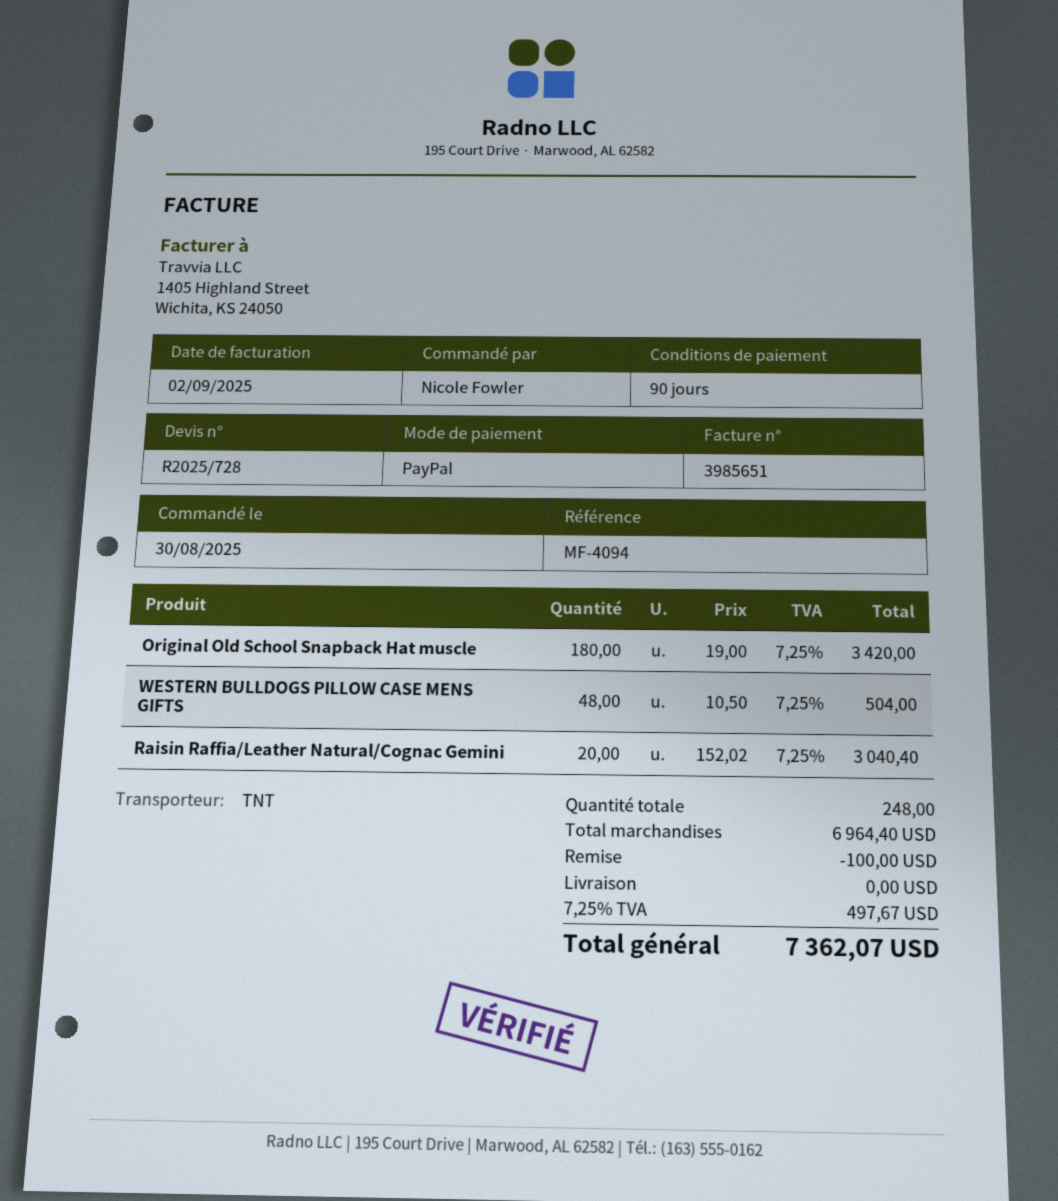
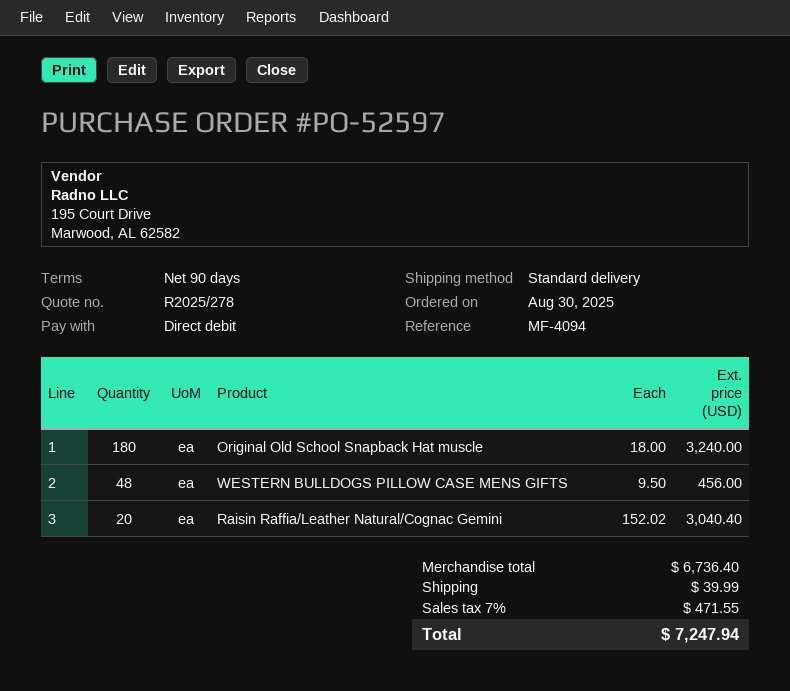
quote number: R2025/728 -> R2025/278
payment method: PayPal -> direct debit
shipping method: TNT -> standard
Original Old School Snapback Hat muscle: 180 x 19.00 = 3420.00 -> 180 x 18.00 = 3240.00
WESTERN BULLDOGS PILLOW CASE MENS GIFTS: 48 x 10.50 = 504.00 -> 48 x 9.50 = 456.00
subtotal: 6964.40 -> 6736.40
discount: 100.00 -> none
shipping: 0.00 -> 39.99
tax: 7.25% = 497.67 -> 7% = 471.55
total: 7362.07 -> 7247.94

